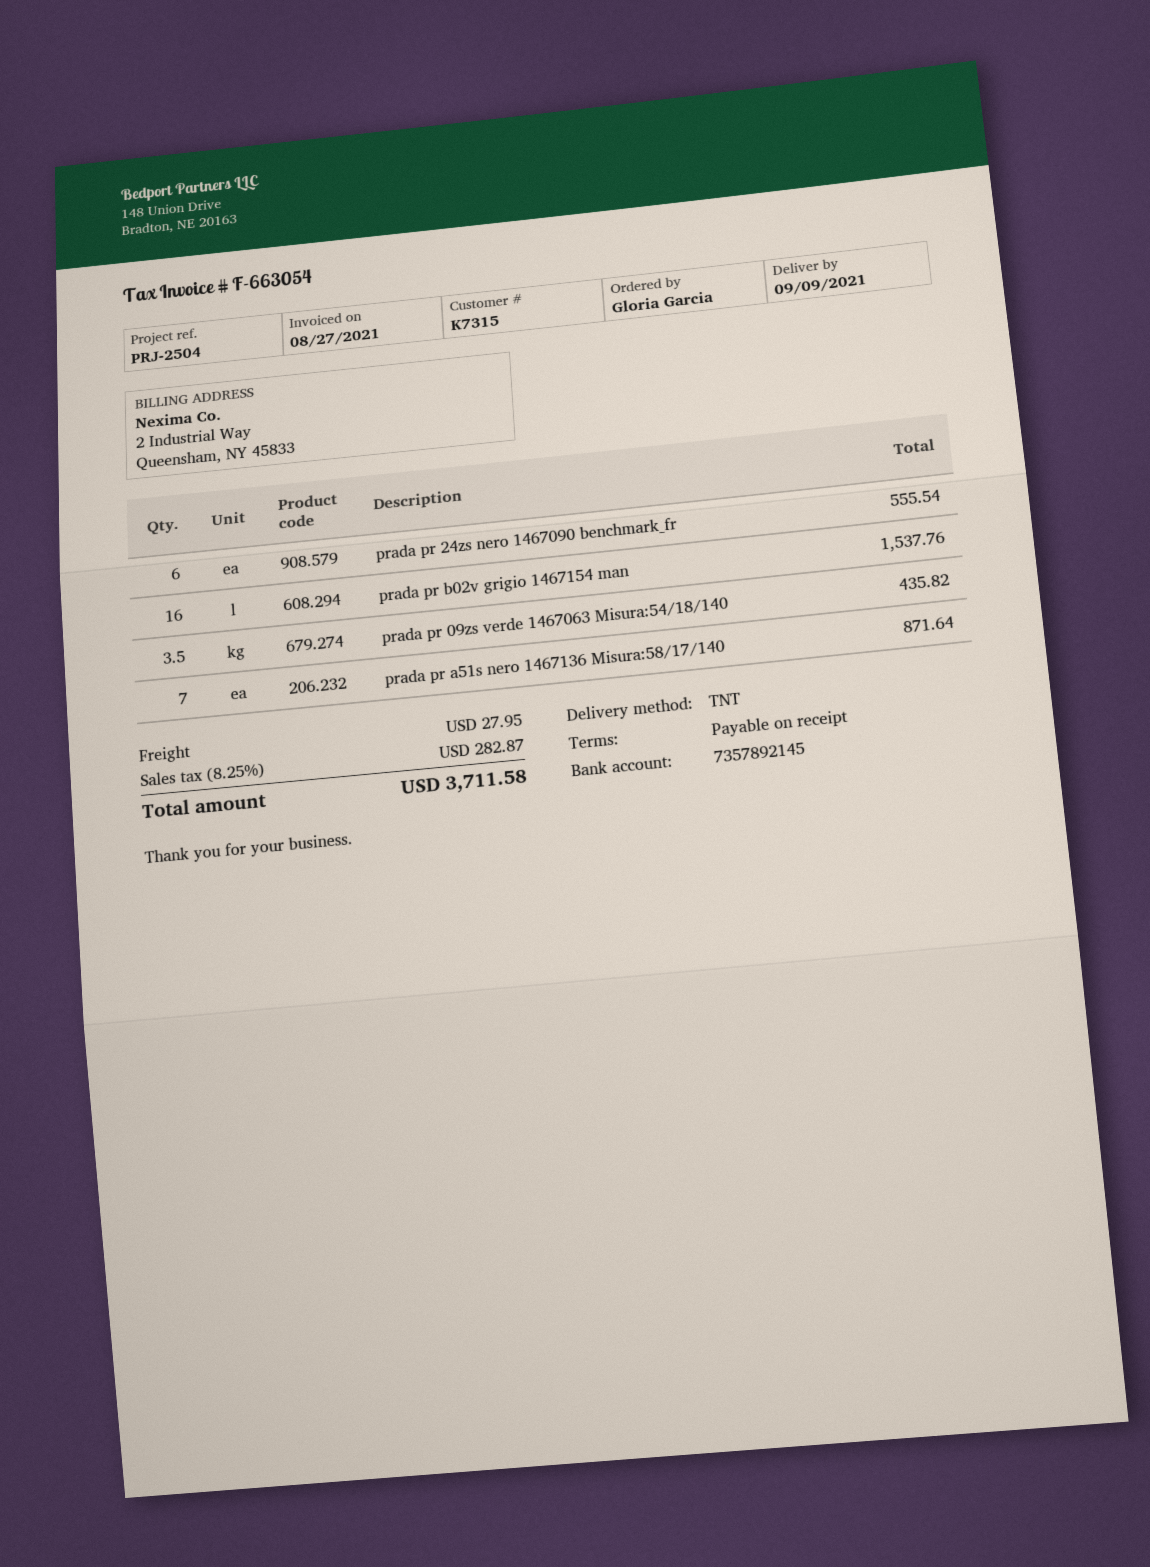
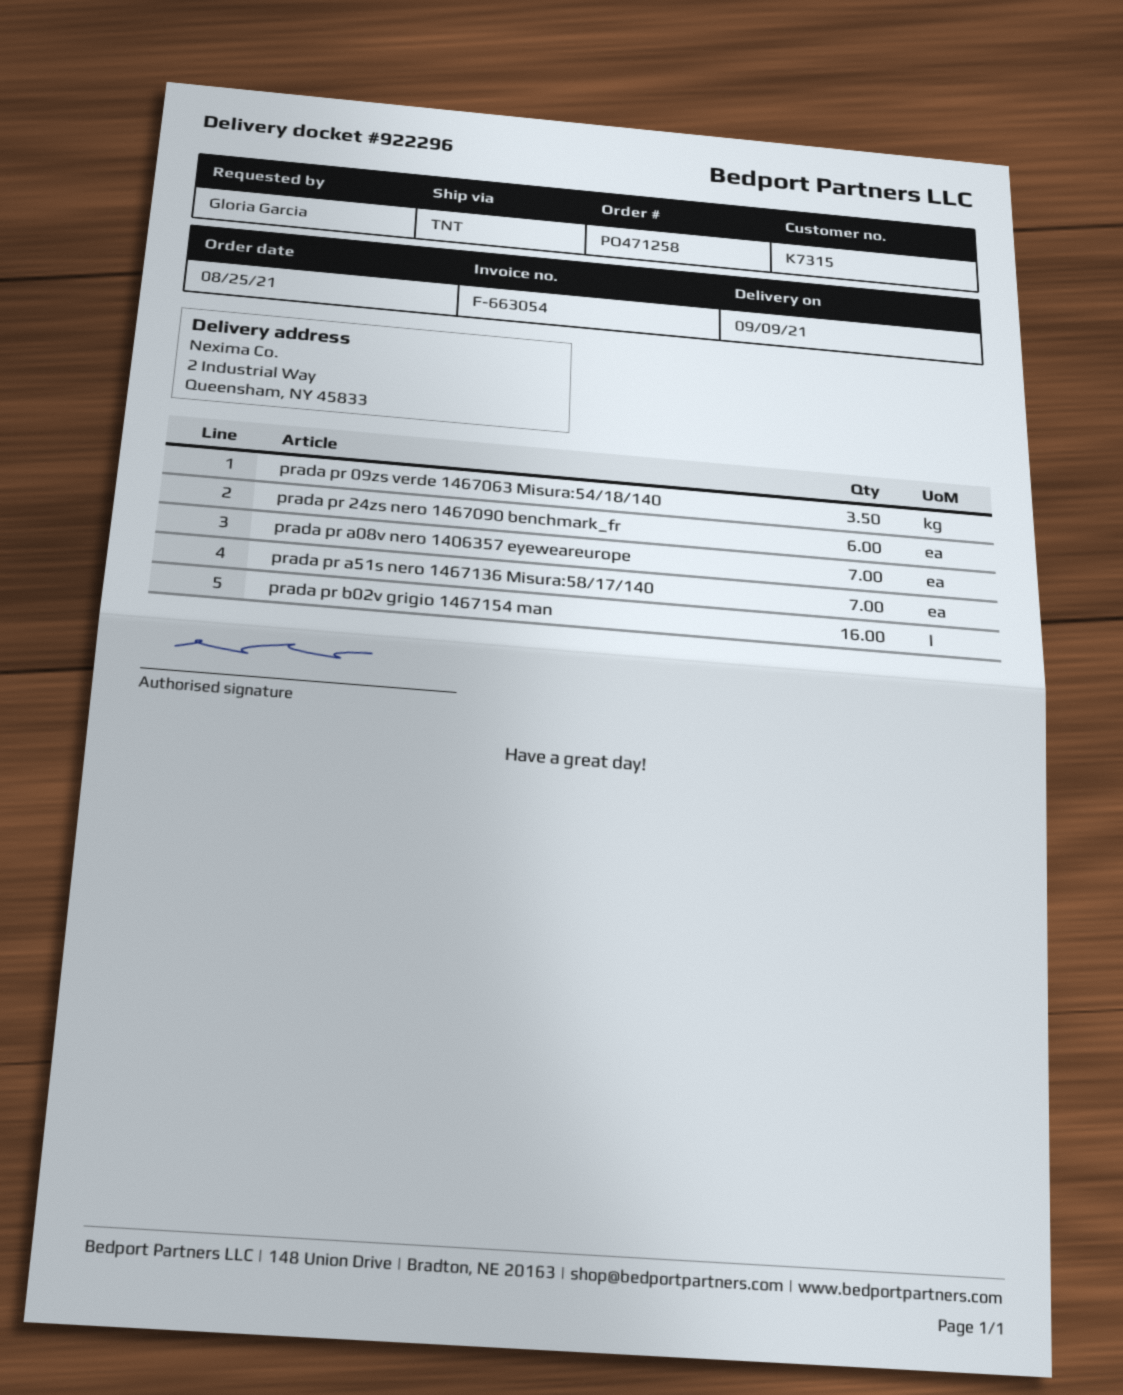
prada pr a08v nero 1406357 eyeweareurope: none -> 7

